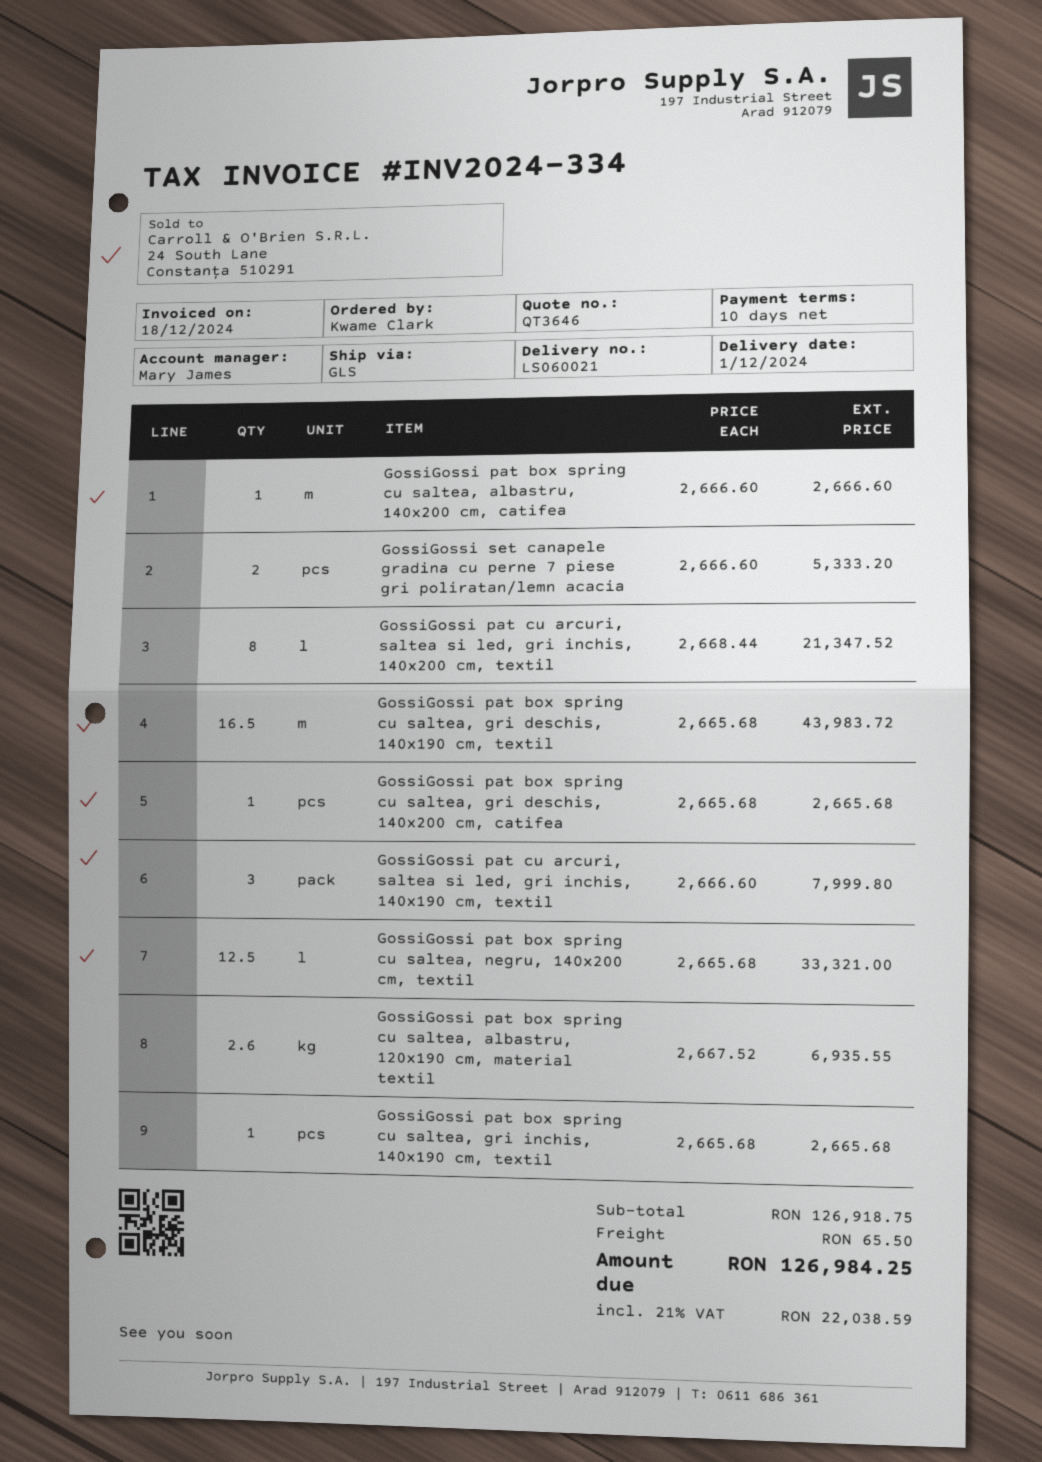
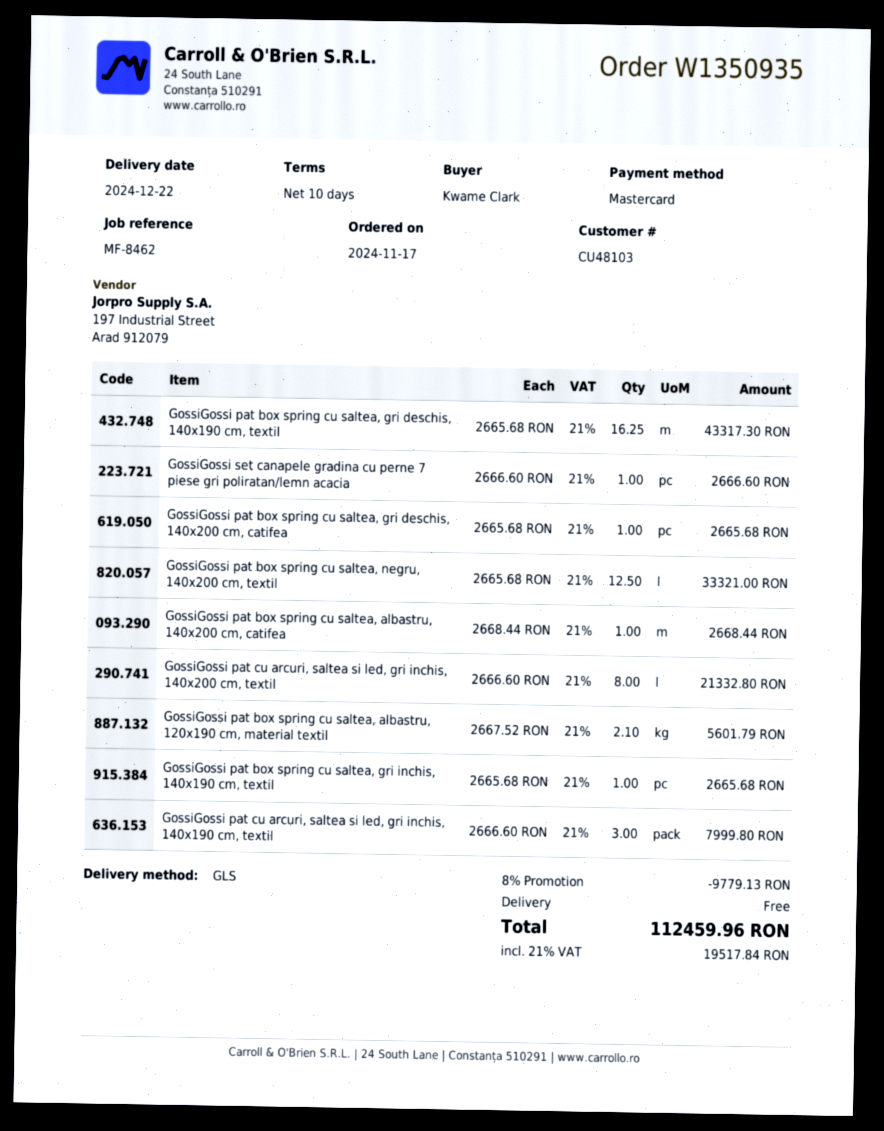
delivery date: 2024-12-01 -> 2024-12-22
GossiGossi pat box spring cu saltea, albastru, 140x200 cm, catifea: 1 x 2666.60 = 2666.60 -> 1 x 2668.44 = 2668.44
GossiGossi set canapele gradina cu perne 7 piese gri poliratan/lemn acacia: 2 x 2666.60 = 5333.20 -> 1 x 2666.60 = 2666.60
GossiGossi pat cu arcuri, saltea si led, gri inchis, 140x200 cm, textil: 8 x 2668.44 = 21347.52 -> 8 x 2666.60 = 21332.80
GossiGossi pat box spring cu saltea, gri deschis, 140x190 cm, textil: 16.5 x 2665.68 = 43983.72 -> 16.25 x 2665.68 = 43317.30
GossiGossi pat box spring cu saltea, albastru, 120x190 cm, material textil: 2.6 x 2667.52 = 6935.55 -> 2.1 x 2667.52 = 5601.79
discount: none -> 8% = 9779.13
shipping: 65.50 -> 0.00
tax: 21% = 22038.59 -> 21% = 19517.84
total: 126984.25 -> 112459.96

